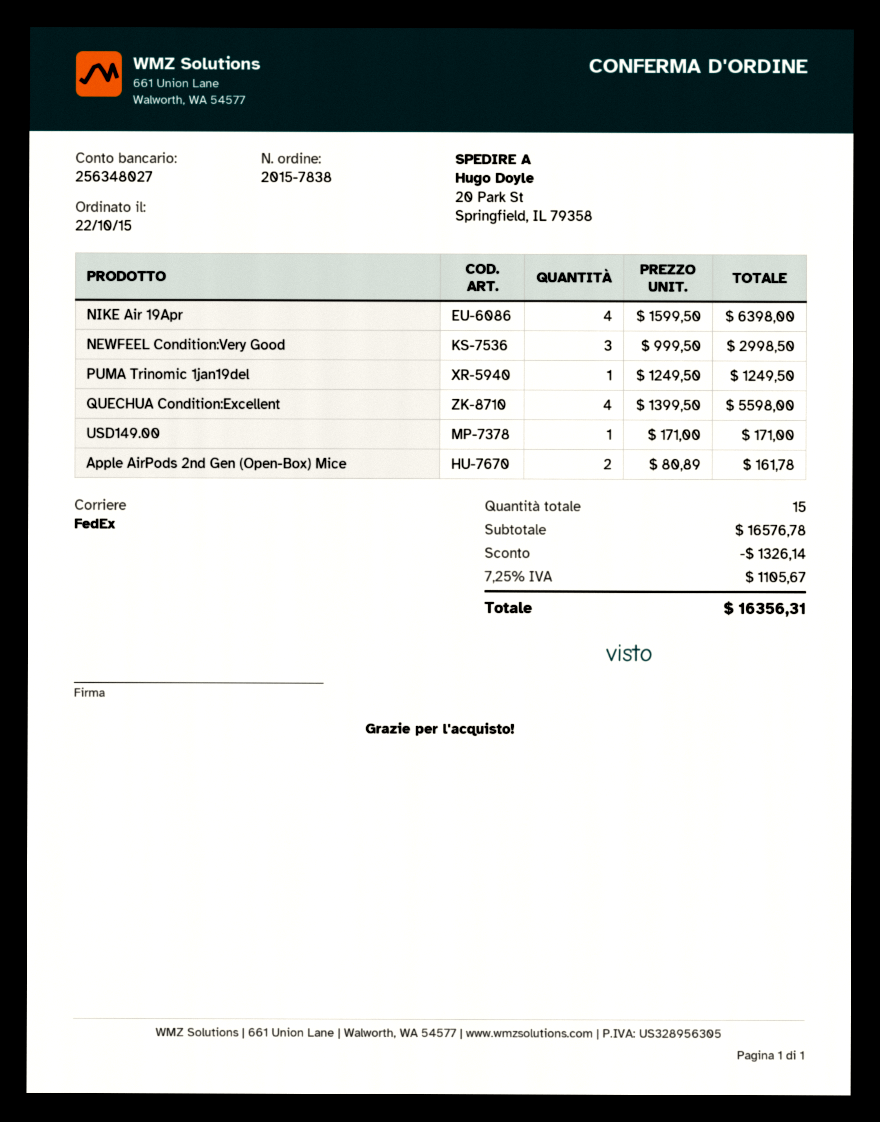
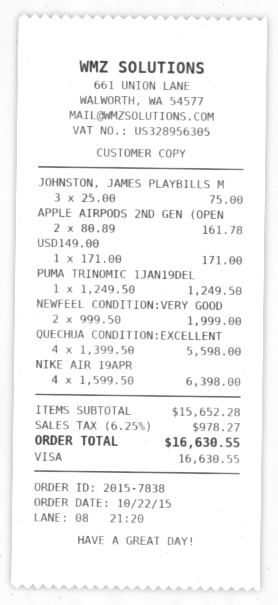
NEWFEEL Condition:Very Good: 3 x 999.50 = 2998.50 -> 2 x 999.50 = 1999.00
JOHNSTON, JAMES PLAYBILLS M: none -> 3 x 25.00 = 75.00
subtotal: 16576.78 -> 15652.28
discount: 1326.14 -> none
tax: 7.25% = 1105.67 -> 6.25% = 978.27
total: 16356.31 -> 16630.55

